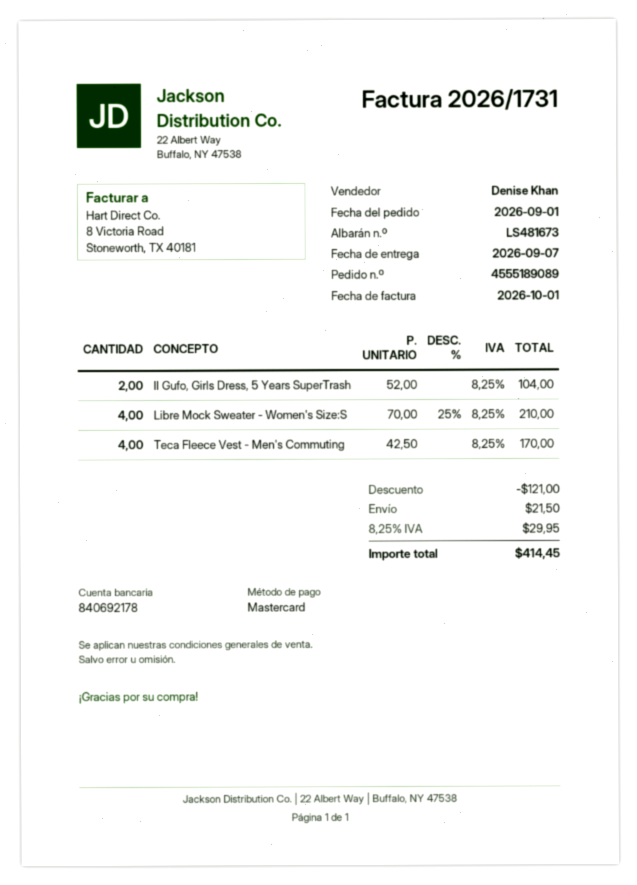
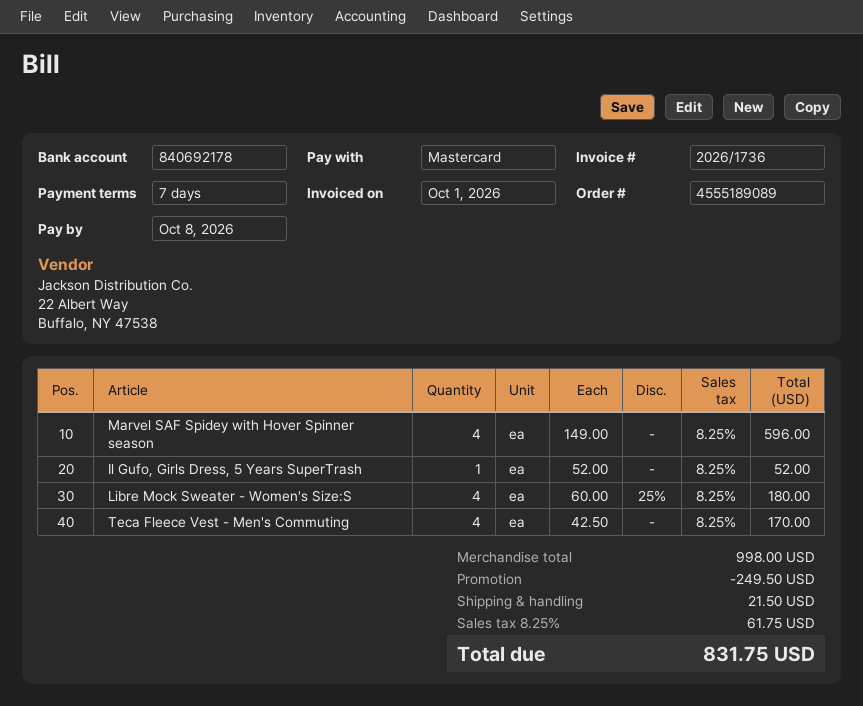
invoice number: 2026/1731 -> 2026/1736
Il Gufo, Girls Dress, 5 Years SuperTrash: 2 x 52.00 = 104.00 -> 1 x 52.00 = 52.00
Libre Mock Sweater - Women's Size:S: 4 x 70.00 - 25% = 210.00 -> 4 x 60.00 - 25% = 180.00
Marvel SAF Spidey with Hover Spinner season: none -> 4 x 149.00 = 596.00
discount: 121.00 -> 249.50
tax: 8.25% = 29.95 -> 8.25% = 61.75
total: 414.45 -> 831.75

